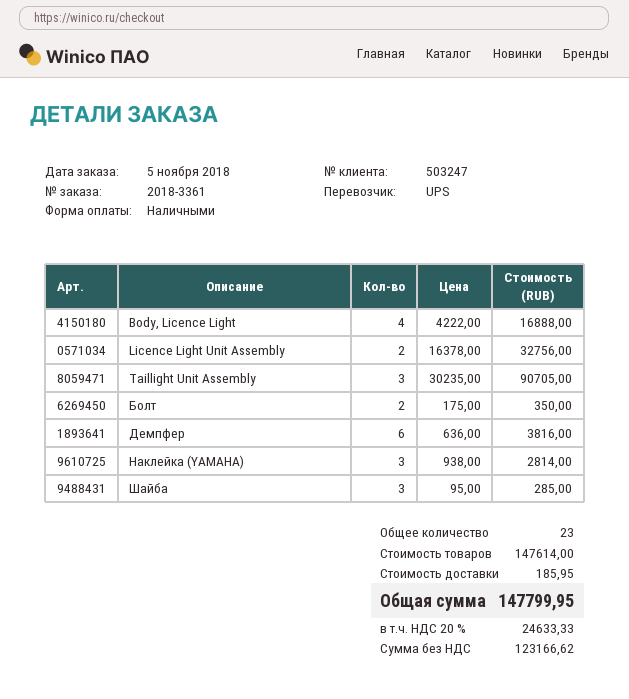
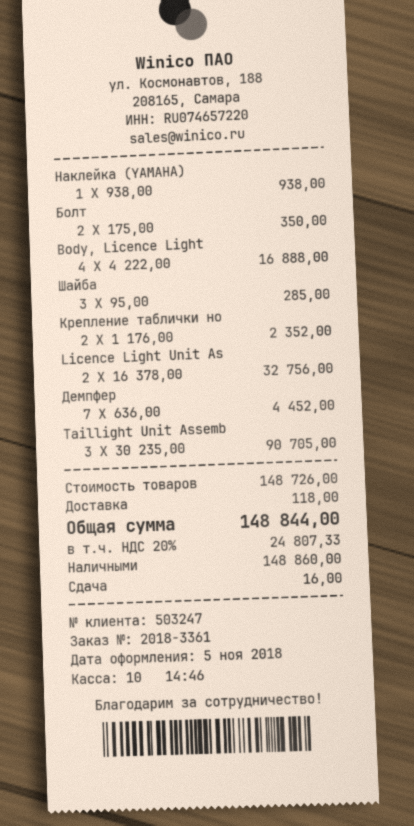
Демпфер: 6 x 636.00 = 3816.00 -> 7 x 636.00 = 4452.00
Наклейка (YAMAHA): 3 x 938.00 = 2814.00 -> 1 x 938.00 = 938.00
Крепление таблички но: none -> 2 x 1176.00 = 2352.00
subtotal: 147614.00 -> 148726.00
shipping: 185.95 -> 118.00
tax: 20% = 24633.33 -> 20% = 24807.33
total: 147799.95 -> 148844.00

